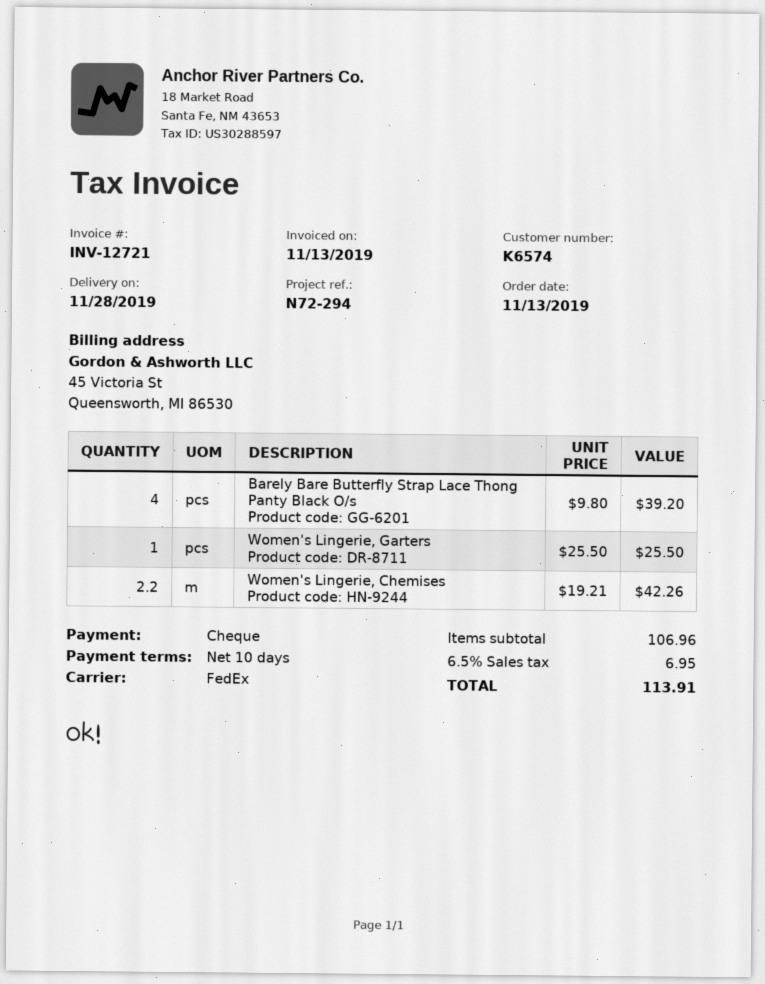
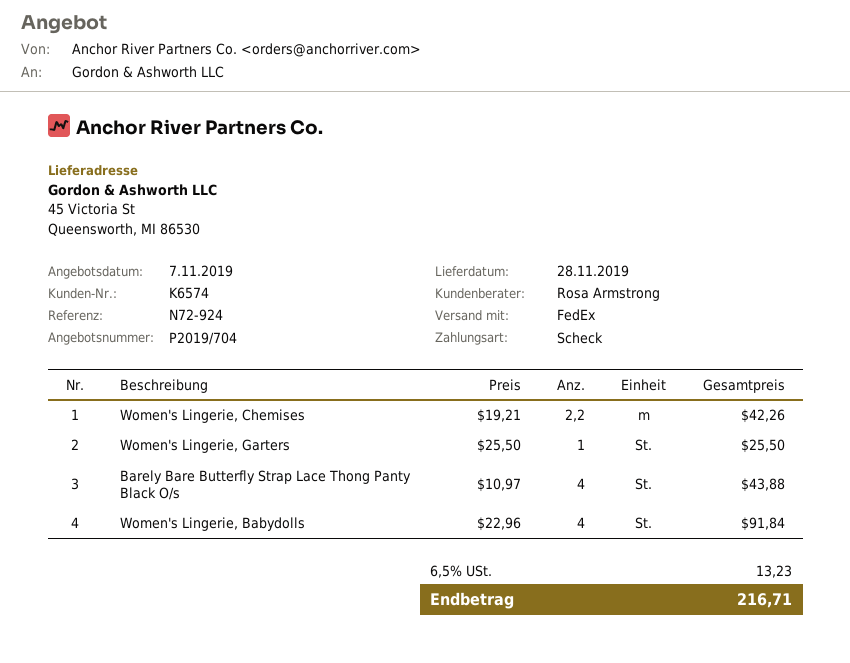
reference: N72-294 -> N72-924
Barely Bare Butterfly Strap Lace Thong Panty Black O/s: 4 x 9.80 = 39.20 -> 4 x 10.97 = 43.88
Women's Lingerie, Babydolls: none -> 4 x 22.96 = 91.84
tax: 6.5% = 6.95 -> 6.5% = 13.23
total: 113.91 -> 216.71

